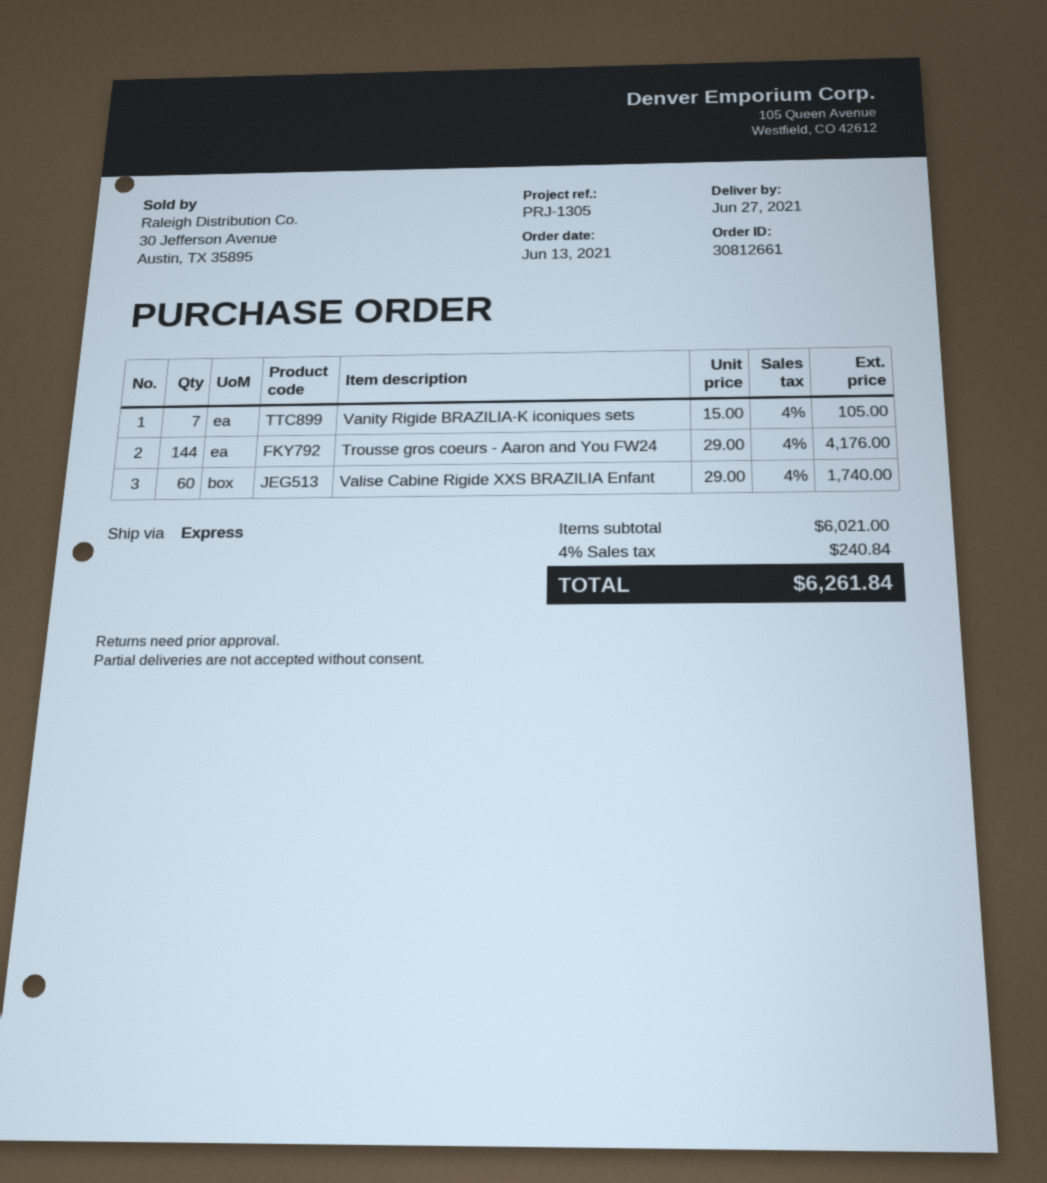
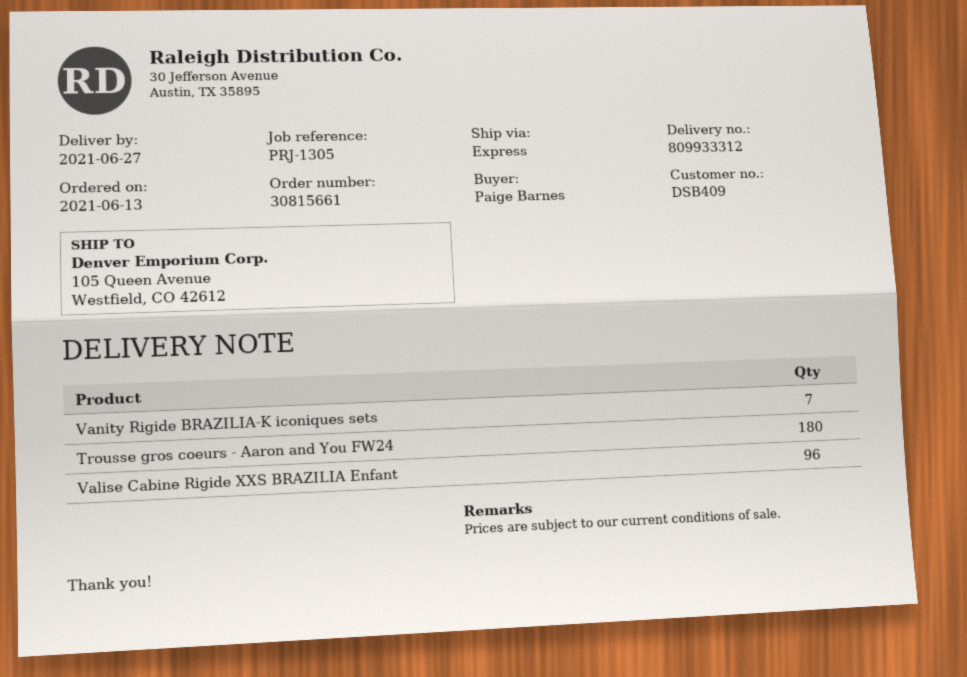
order number: 30812661 -> 30815661
Trousse gros coeurs - Aaron and You FW24: 144 -> 180
Valise Cabine Rigide XXS BRAZILIA Enfant: 60 -> 96

